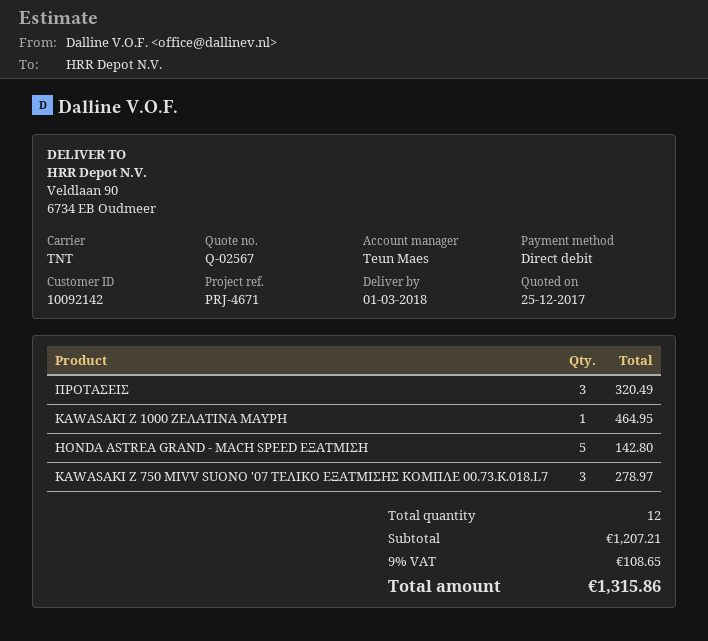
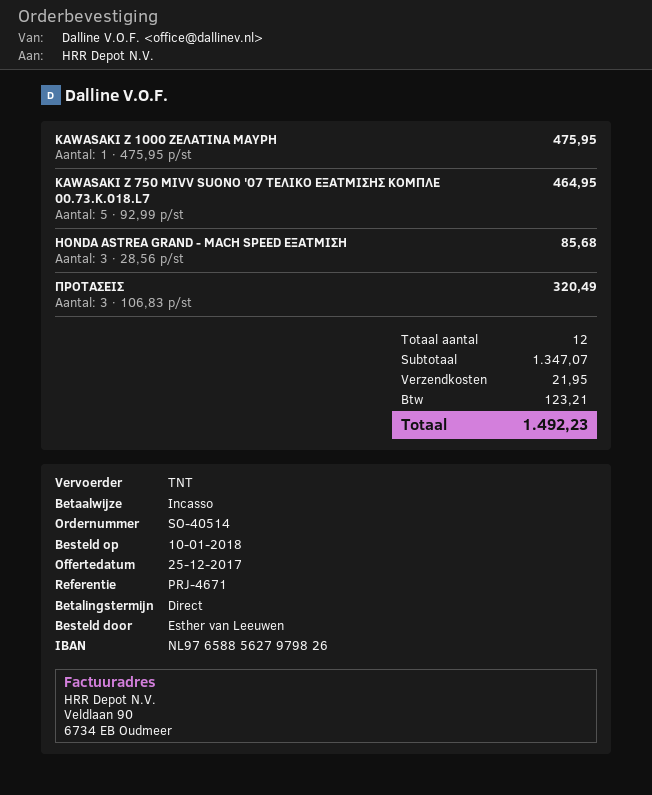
KAWASAKI Z 1000 ΖΕΛΑΤΙΝΑ ΜΑΥΡΗ: 1 for 464.95 -> 1 for 475.95
HONDA ASTREA GRAND - MACH SPEED ΕΞΑΤΜΙΣΗ: 5 for 142.80 -> 3 for 85.68
KAWASAKI Z 750 MIVV SUONO '07 ΤΕΛΙΚΟ ΕΞΑΤΜΙΣΗΣ ΚΟΜΠΛΕ 00.73.K.018.L7: 3 for 278.97 -> 5 for 464.95
subtotal: 1207.21 -> 1347.07
shipping: none -> 21.95
tax: 108.65 -> 123.21
total: 1315.86 -> 1492.23

